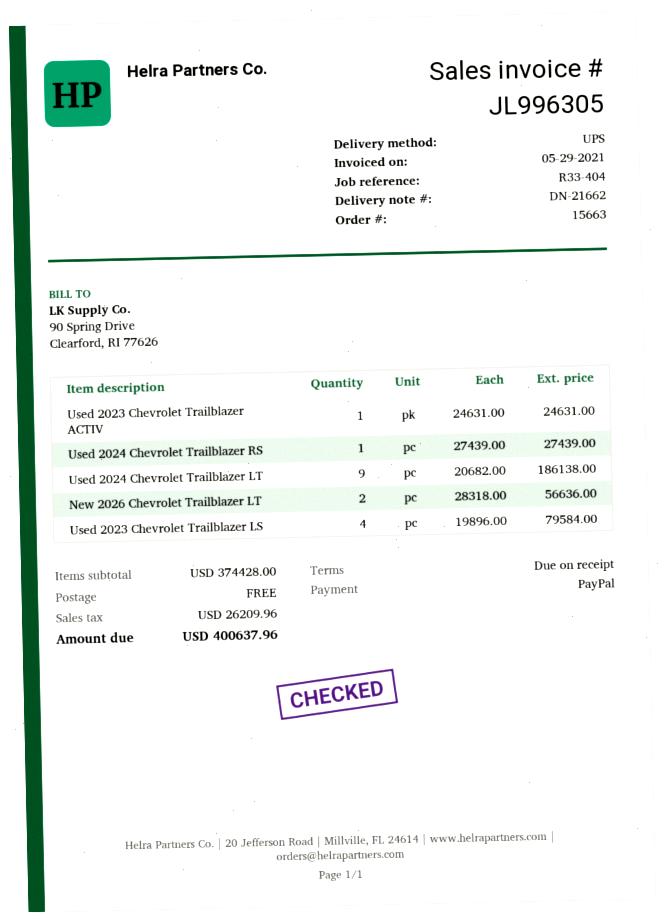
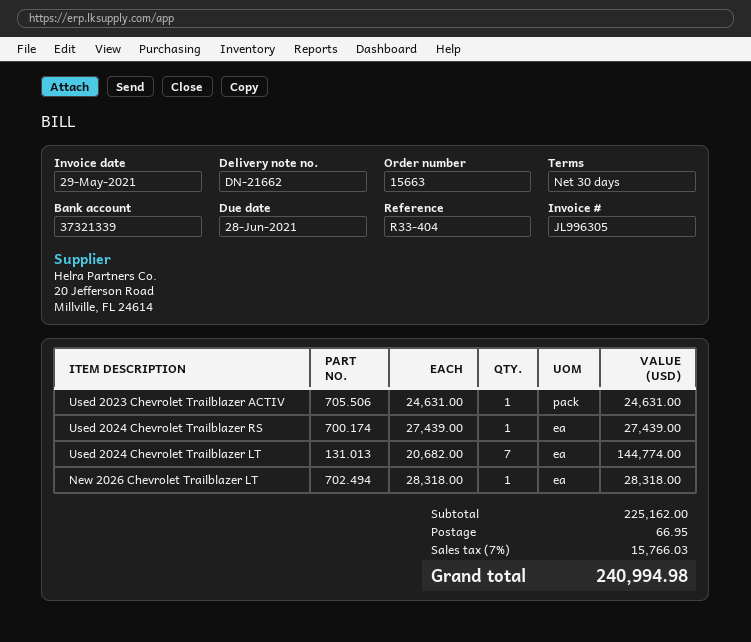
payment terms: on receipt -> 30 days
Used 2024 Chevrolet Trailblazer LT: 9 x 20682.00 = 186138.00 -> 7 x 20682.00 = 144774.00
New 2026 Chevrolet Trailblazer LT: 2 x 28318.00 = 56636.00 -> 1 x 28318.00 = 28318.00
Used 2023 Chevrolet Trailblazer LS: 4 x 19896.00 = 79584.00 -> none
subtotal: 374428.00 -> 225162.00
shipping: 0.00 -> 66.95
tax: 26209.96 -> 15766.03
total: 400637.96 -> 240994.98

